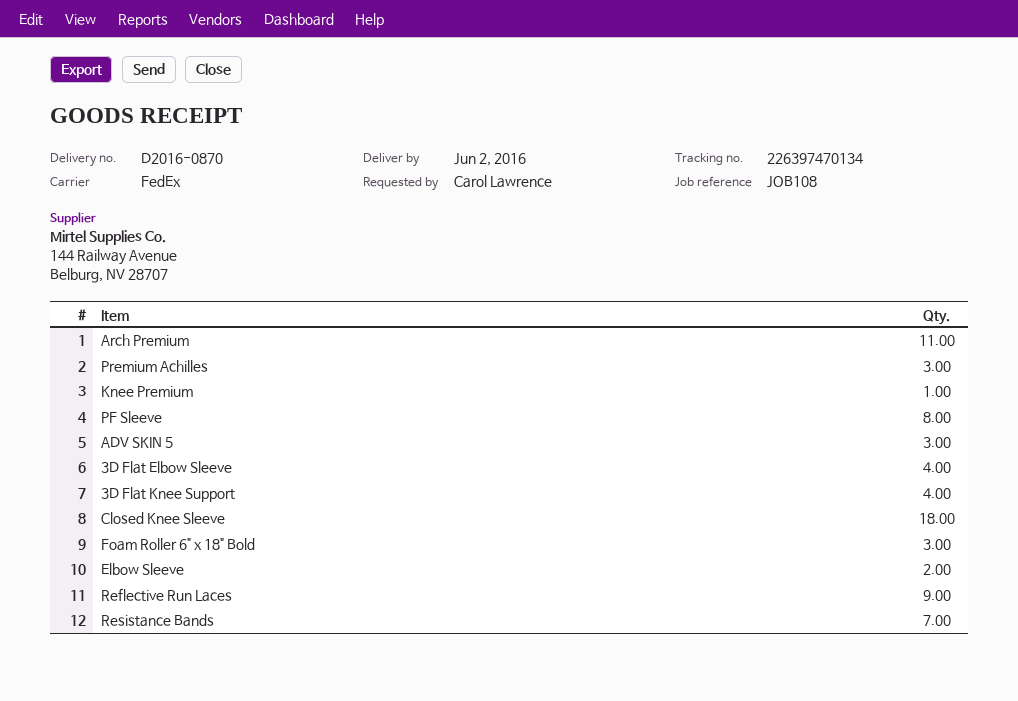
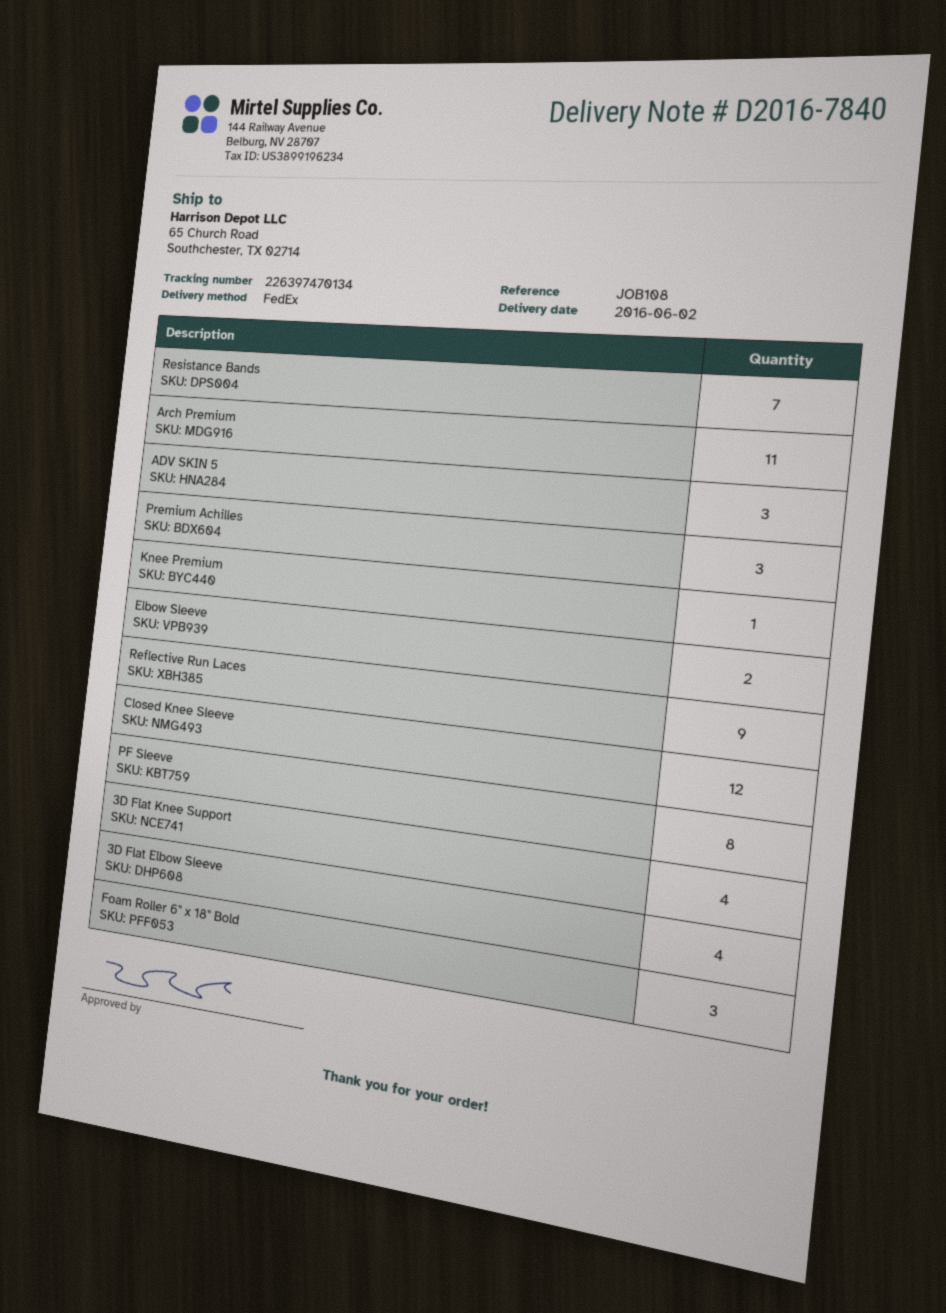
delivery note number: D2016-0870 -> D2016-7840
Closed Knee Sleeve: 18 -> 12

